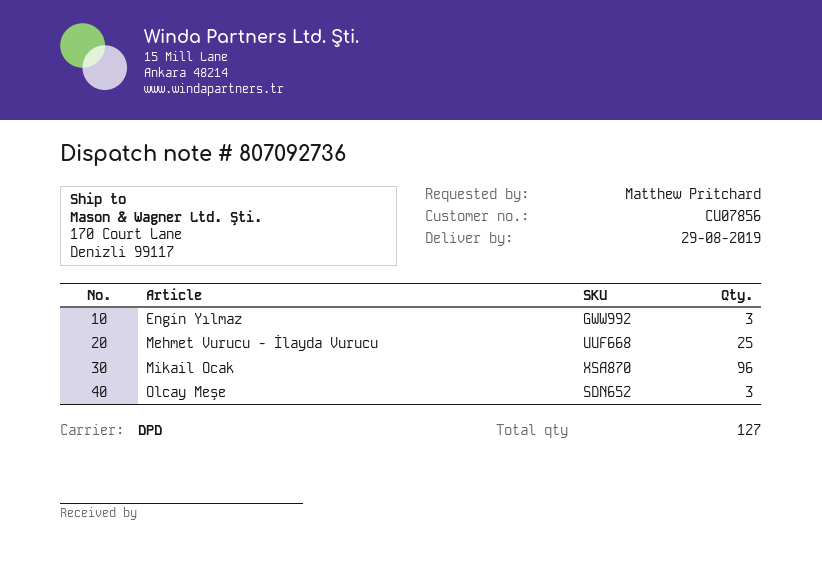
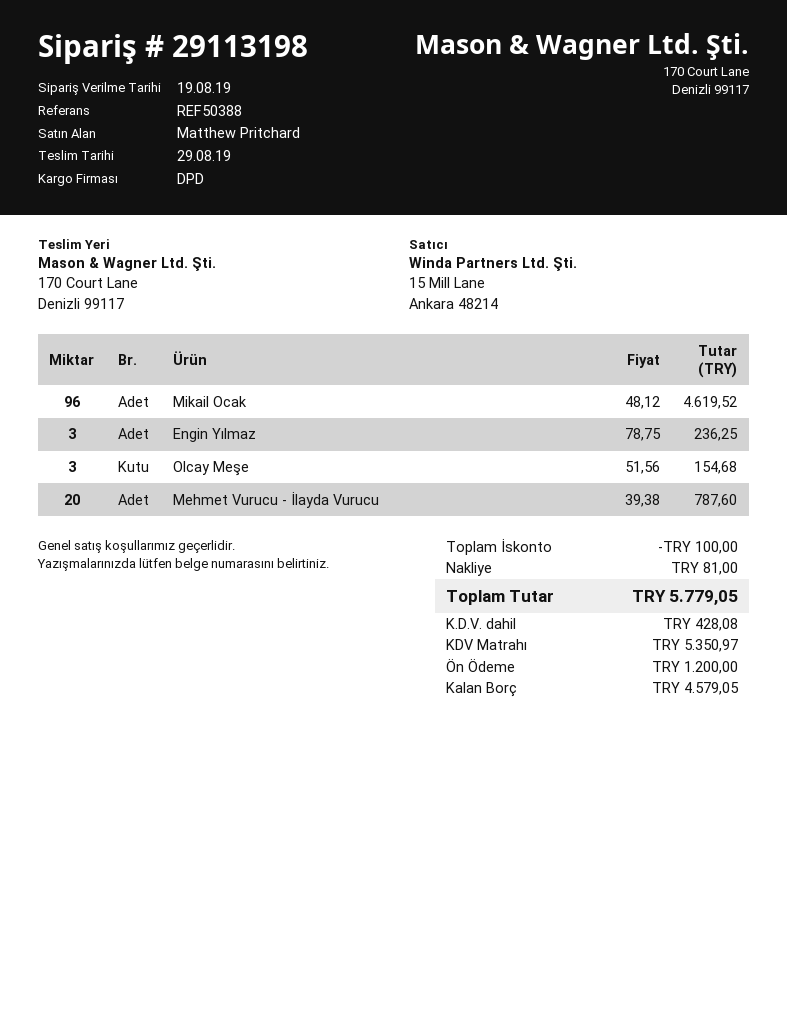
Mehmet Vurucu - İlayda Vurucu: 25 -> 20

